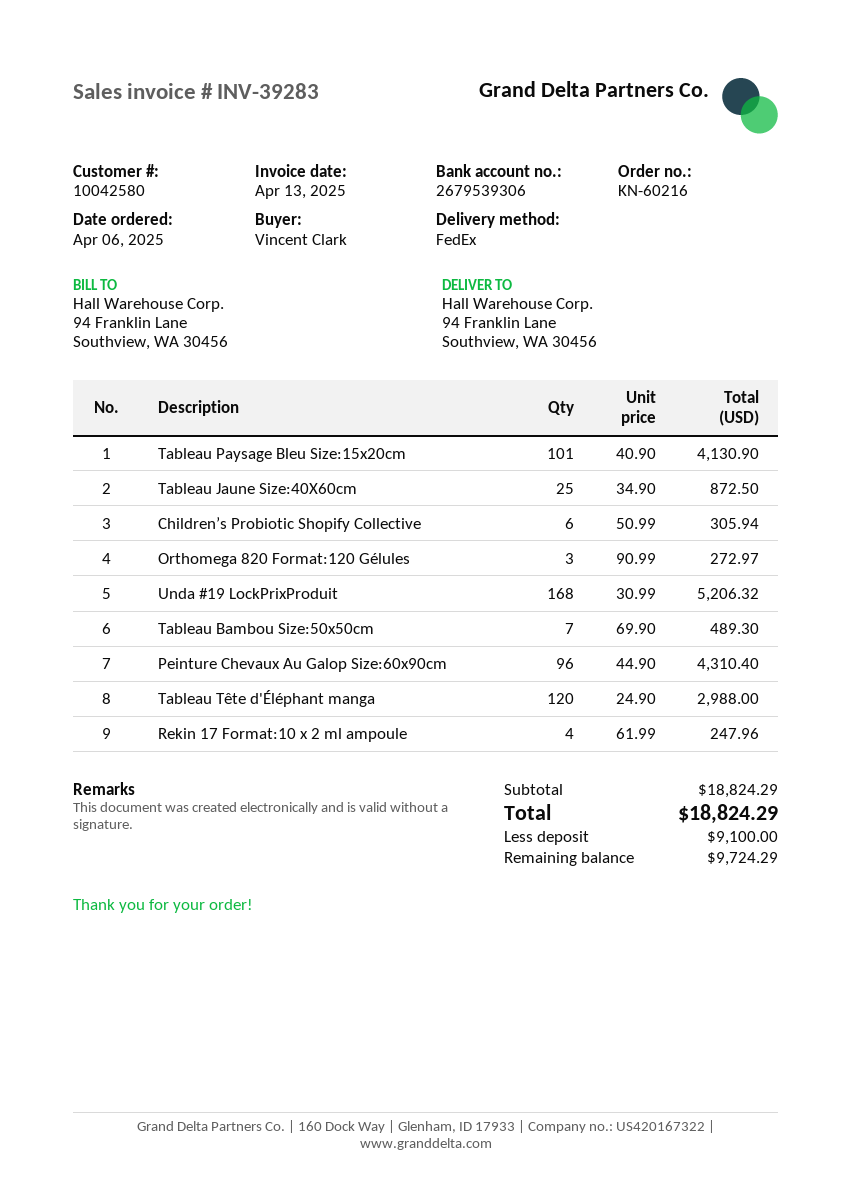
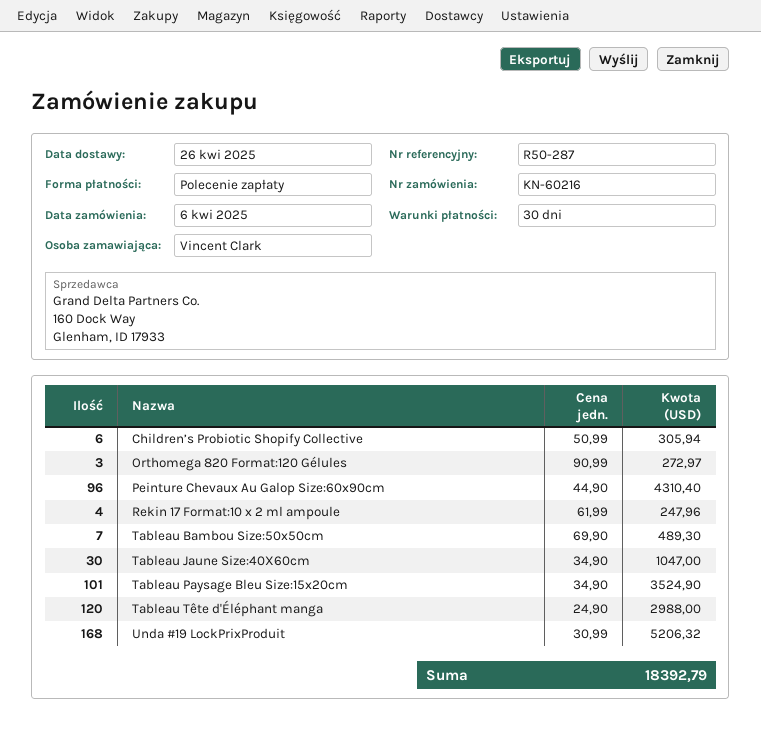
Tableau Paysage Bleu Size:15x20cm: 101 x 40.90 = 4130.90 -> 101 x 34.90 = 3524.90
Tableau Jaune Size:40X60cm: 25 x 34.90 = 872.50 -> 30 x 34.90 = 1047.00
total: 18824.29 -> 18392.79

